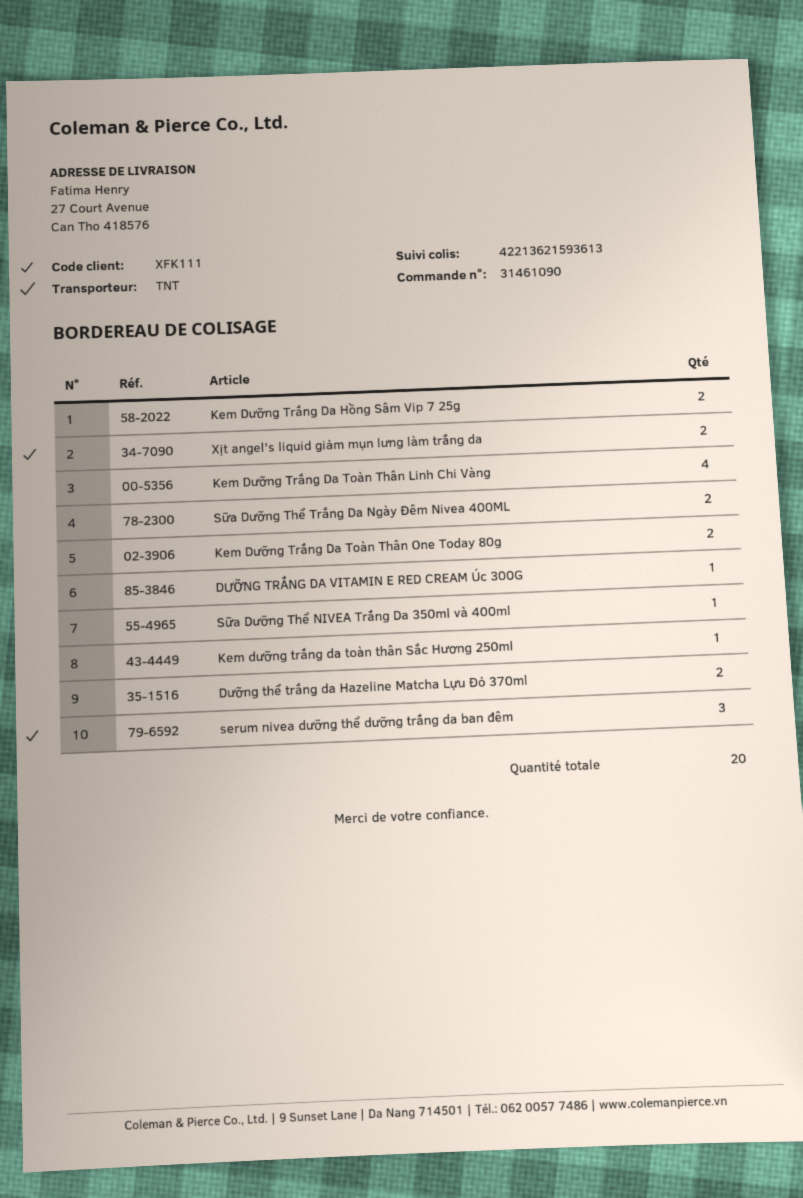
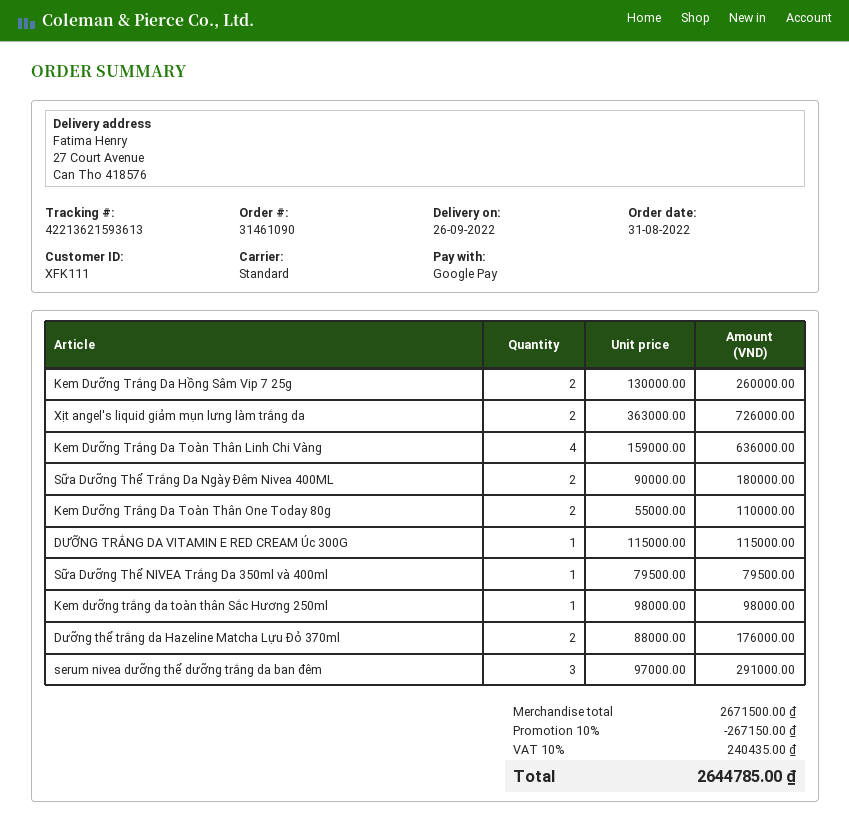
shipping method: TNT -> standard

